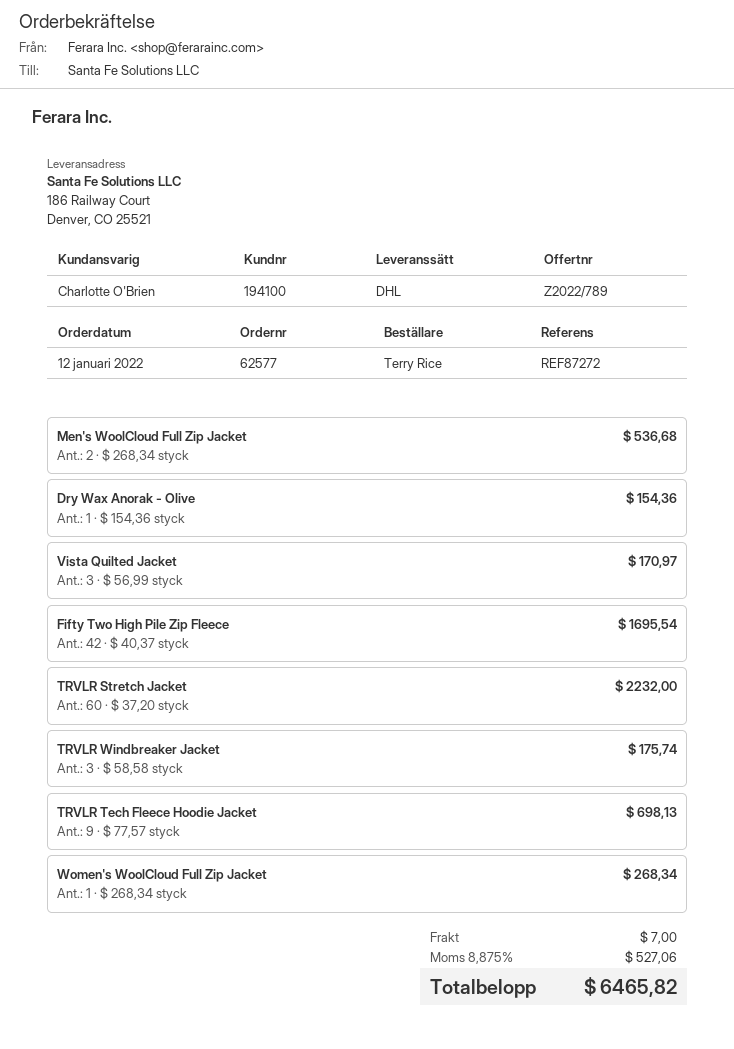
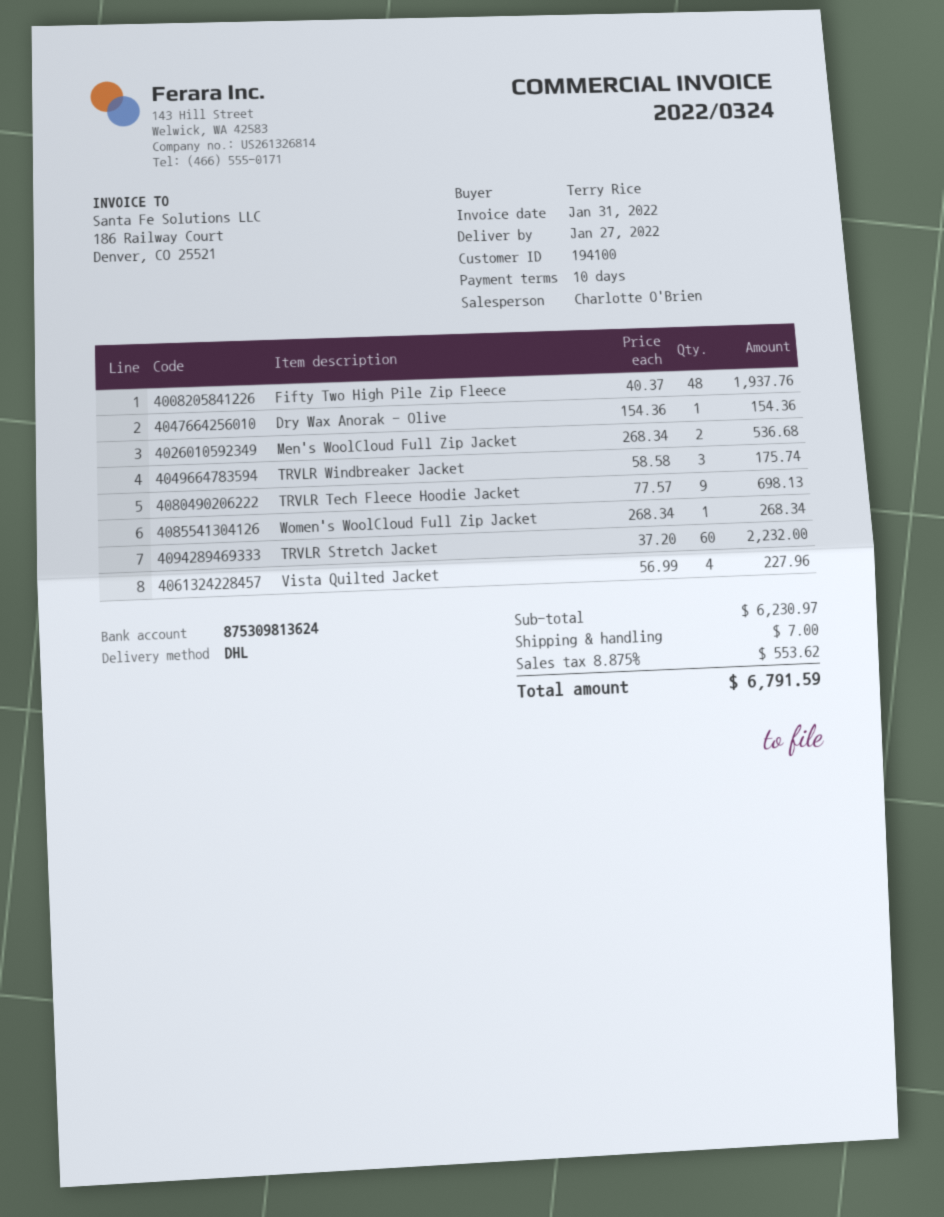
Vista Quilted Jacket: 3 x 56.99 = 170.97 -> 4 x 56.99 = 227.96
Fifty Two High Pile Zip Fleece: 42 x 40.37 = 1695.54 -> 48 x 40.37 = 1937.76
tax: 8.875% = 527.06 -> 8.875% = 553.62
total: 6465.82 -> 6791.59

